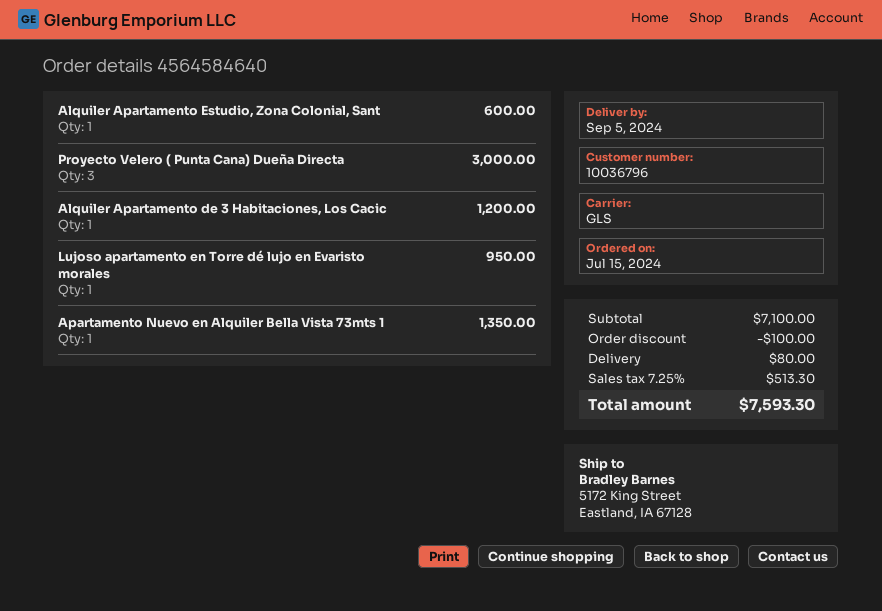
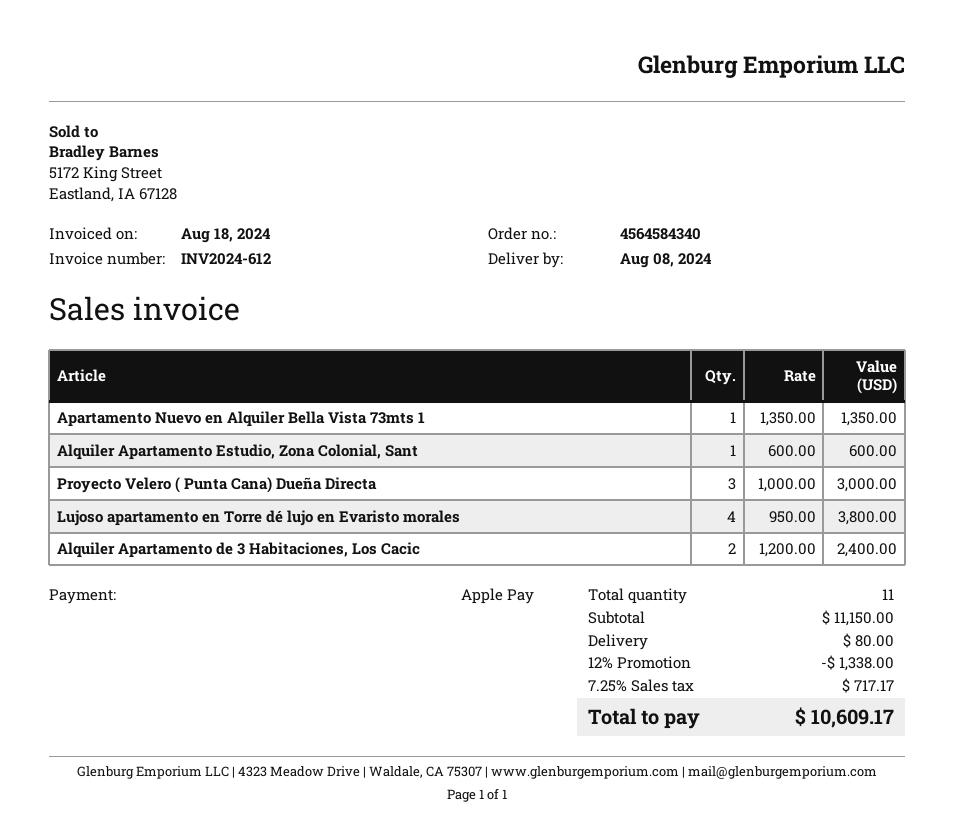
order number: 4564584640 -> 4564584340
delivery date: 2024-09-05 -> 2024-08-08
Alquiler Apartamento de 3 Habitaciones, Los Cacic: 1 for 1200.00 -> 2 for 2400.00
Lujoso apartamento en Torre dé lujo en Evaristo morales: 1 for 950.00 -> 4 for 3800.00
subtotal: 7100.00 -> 11150.00
discount: 100.00 -> 1338.00
tax: 7.25% = 513.30 -> 7.25% = 717.17
total: 7593.30 -> 10609.17

